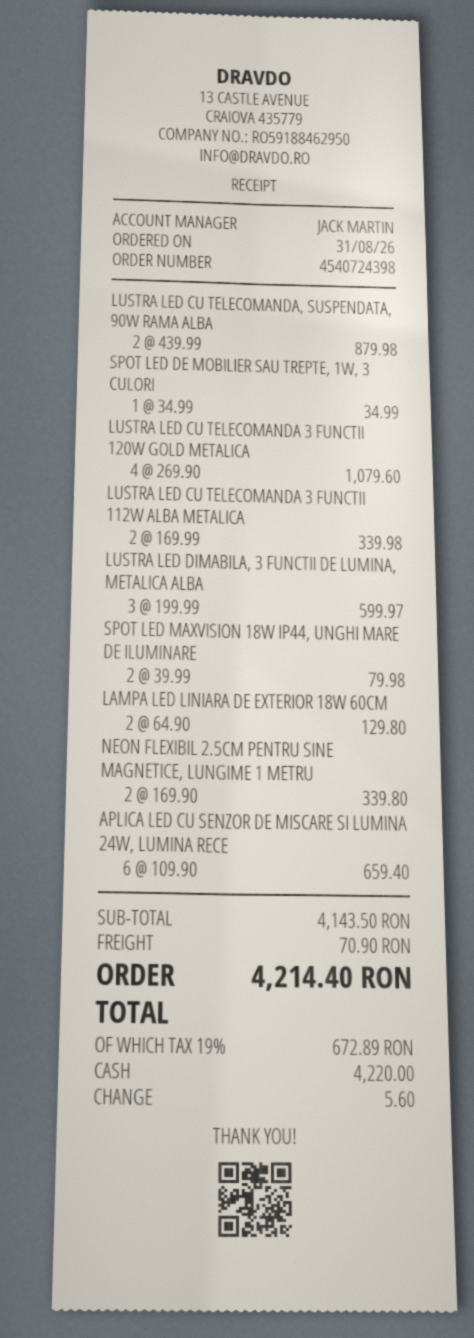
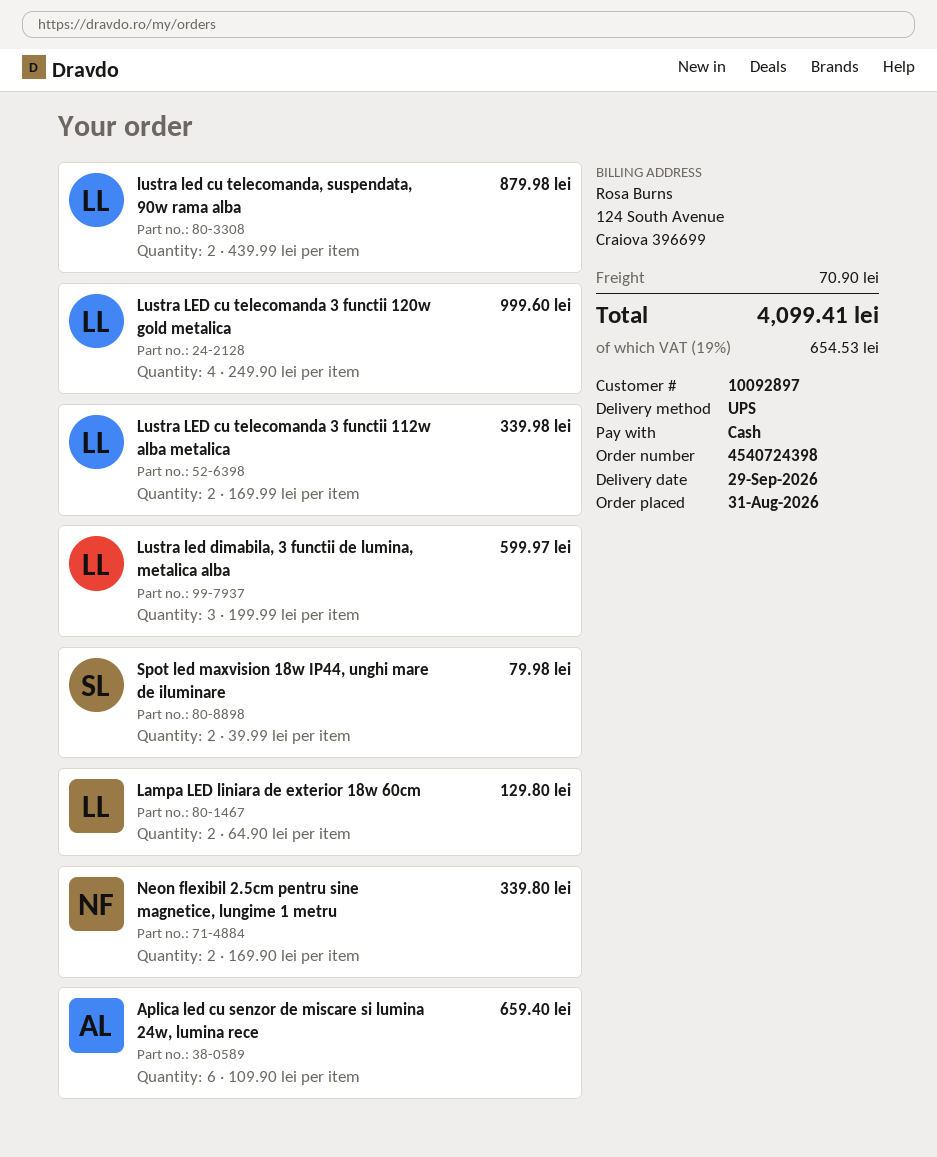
SPOT LED DE MOBILIER SAU TREPTE, 1W, 3 CULORI: 1 x 34.99 = 34.99 -> none
LUSTRA LED CU TELECOMANDA 3 FUNCTII 120W GOLD METALICA: 4 x 269.90 = 1079.60 -> 4 x 249.90 = 999.60
tax: 19% = 672.89 -> 19% = 654.53
total: 4214.40 -> 4099.41

